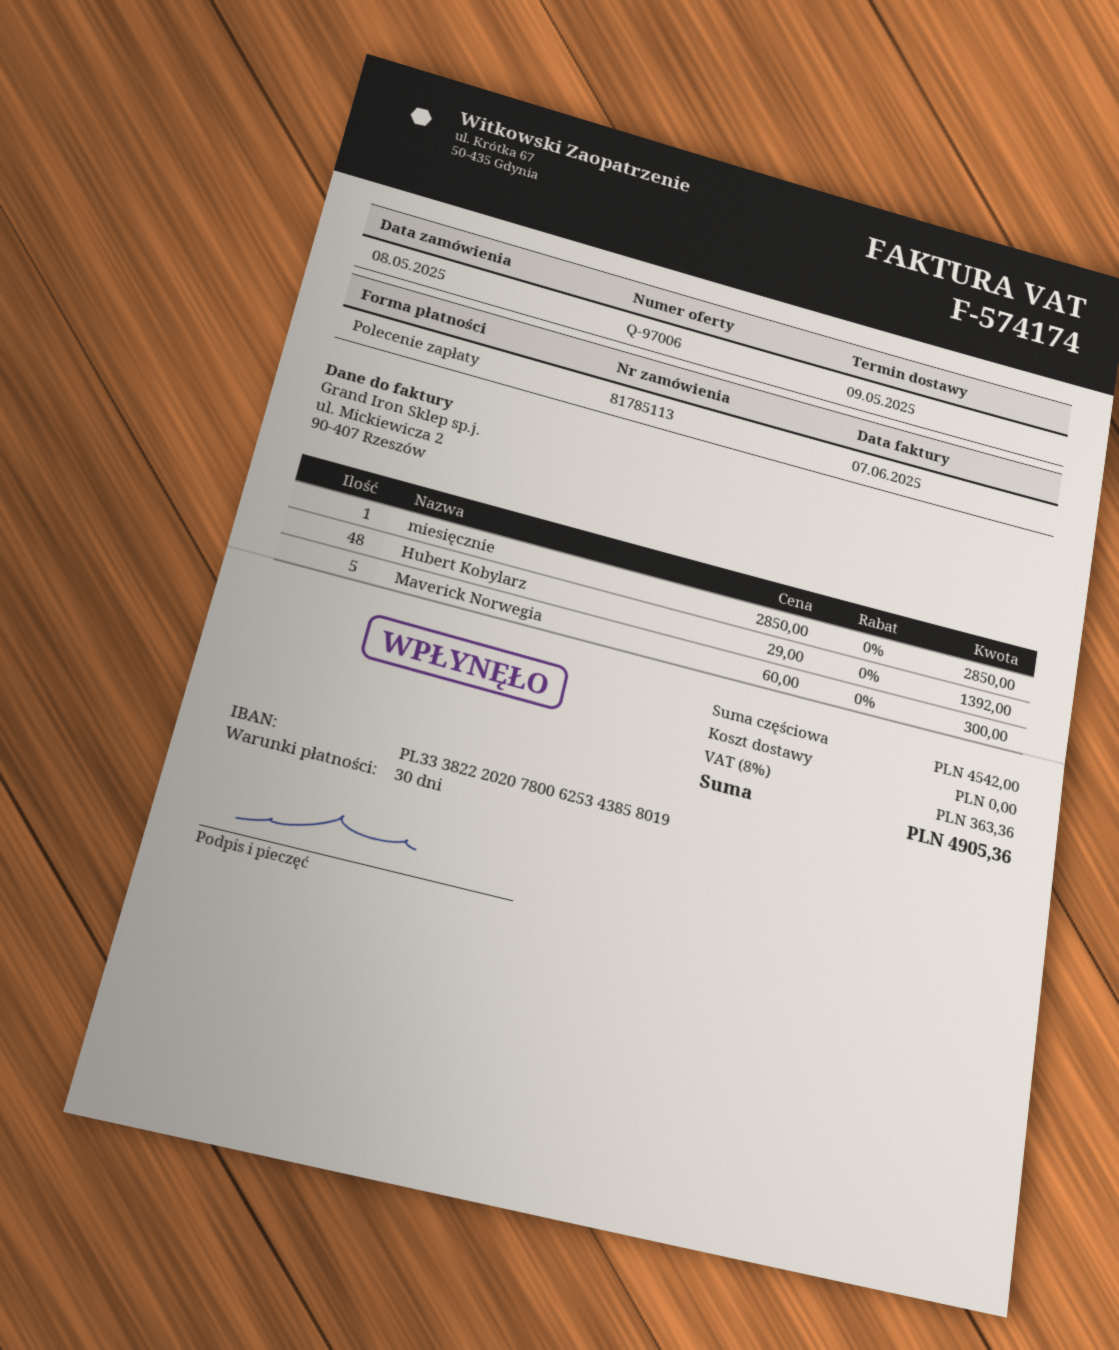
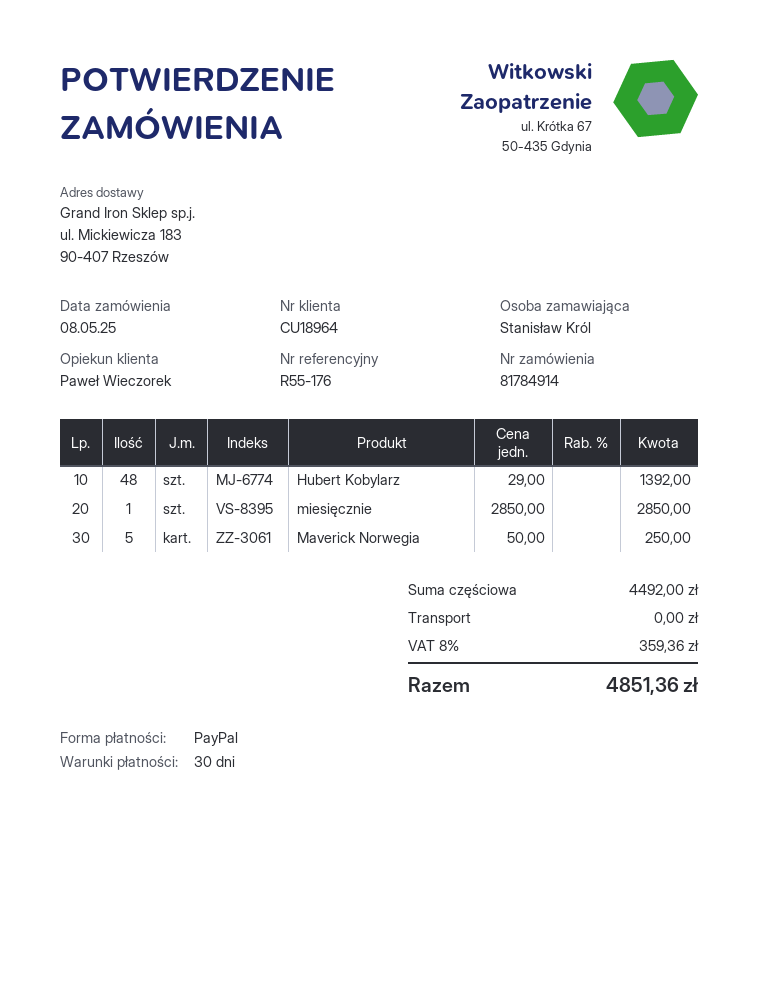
order number: 81785113 -> 81784914
payment method: direct debit -> PayPal
Maverick Norwegia: 5 x 60.00 = 300.00 -> 5 x 50.00 = 250.00
subtotal: 4542.00 -> 4492.00
tax: 8% = 363.36 -> 8% = 359.36
total: 4905.36 -> 4851.36

